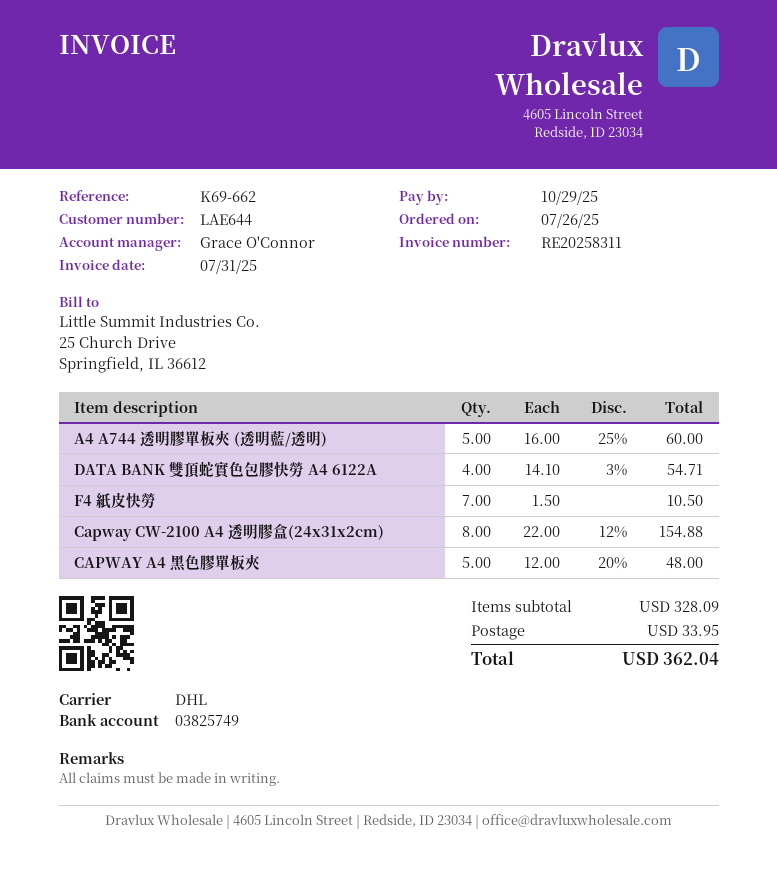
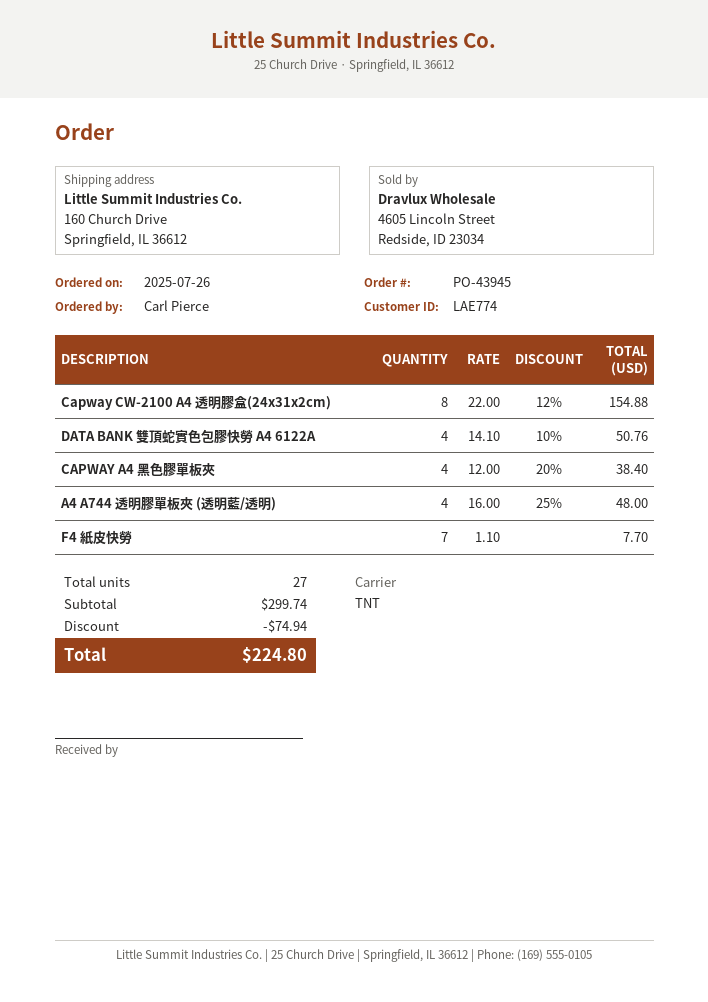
customer number: LAE644 -> LAE774
shipping method: DHL -> TNT
A4 A744 透明膠單板夾 (透明藍/透明): 5 x 16.00 - 25% = 60.00 -> 4 x 16.00 - 25% = 48.00
DATA BANK 雙頂蛇實色包膠快勞 A4 6122A: 4 x 14.10 - 3% = 54.71 -> 4 x 14.10 - 10% = 50.76
F4 紙皮快勞: 7 x 1.50 = 10.50 -> 7 x 1.10 = 7.70
CAPWAY A4 黑色膠單板夾: 5 x 12.00 - 20% = 48.00 -> 4 x 12.00 - 20% = 38.40
subtotal: 328.09 -> 299.74
discount: none -> 74.94
shipping: 33.95 -> none
total: 362.04 -> 224.80

